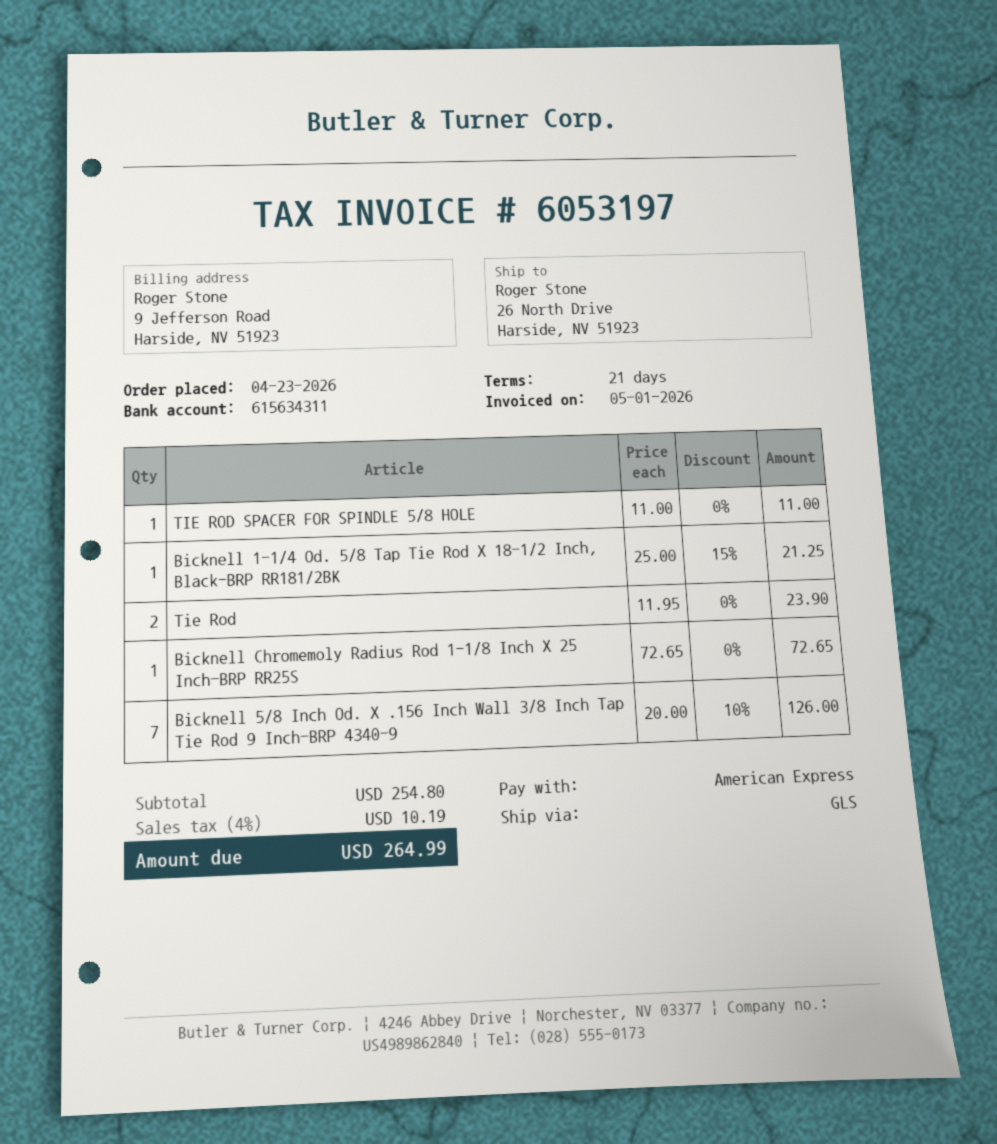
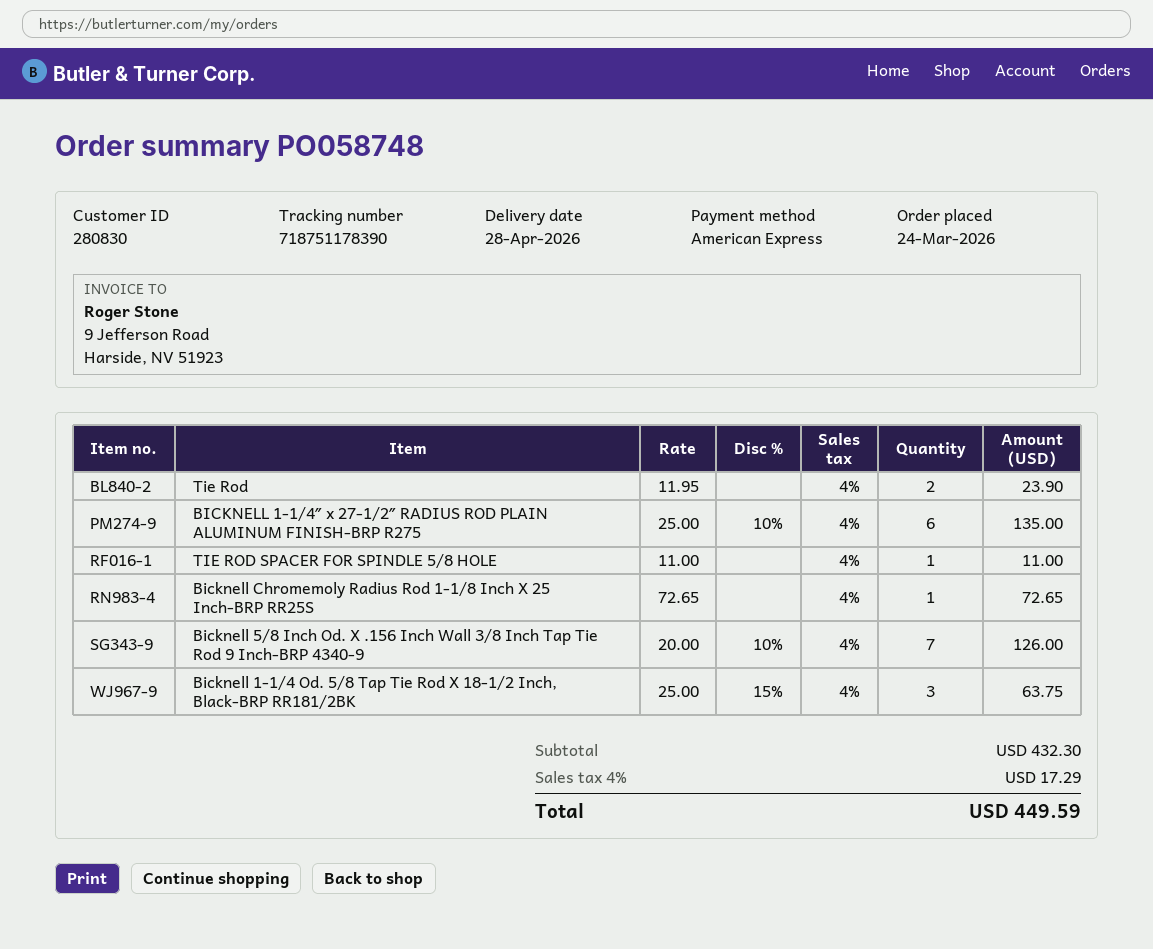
order date: 2026-04-23 -> 2026-03-24
Bicknell 1-1/4 Od. 5/8 Tap Tie Rod X 18-1/2 Inch, Black-BRP RR181/2BK: 1 x 25.00 - 15% = 21.25 -> 3 x 25.00 - 15% = 63.75
BICKNELL 1-1/4″ x 27-1/2″ RADIUS ROD PLAIN ALUMINUM FINISH-BRP R275: none -> 6 x 25.00 - 10% = 135.00
subtotal: 254.80 -> 432.30
tax: 4% = 10.19 -> 4% = 17.29
total: 264.99 -> 449.59

